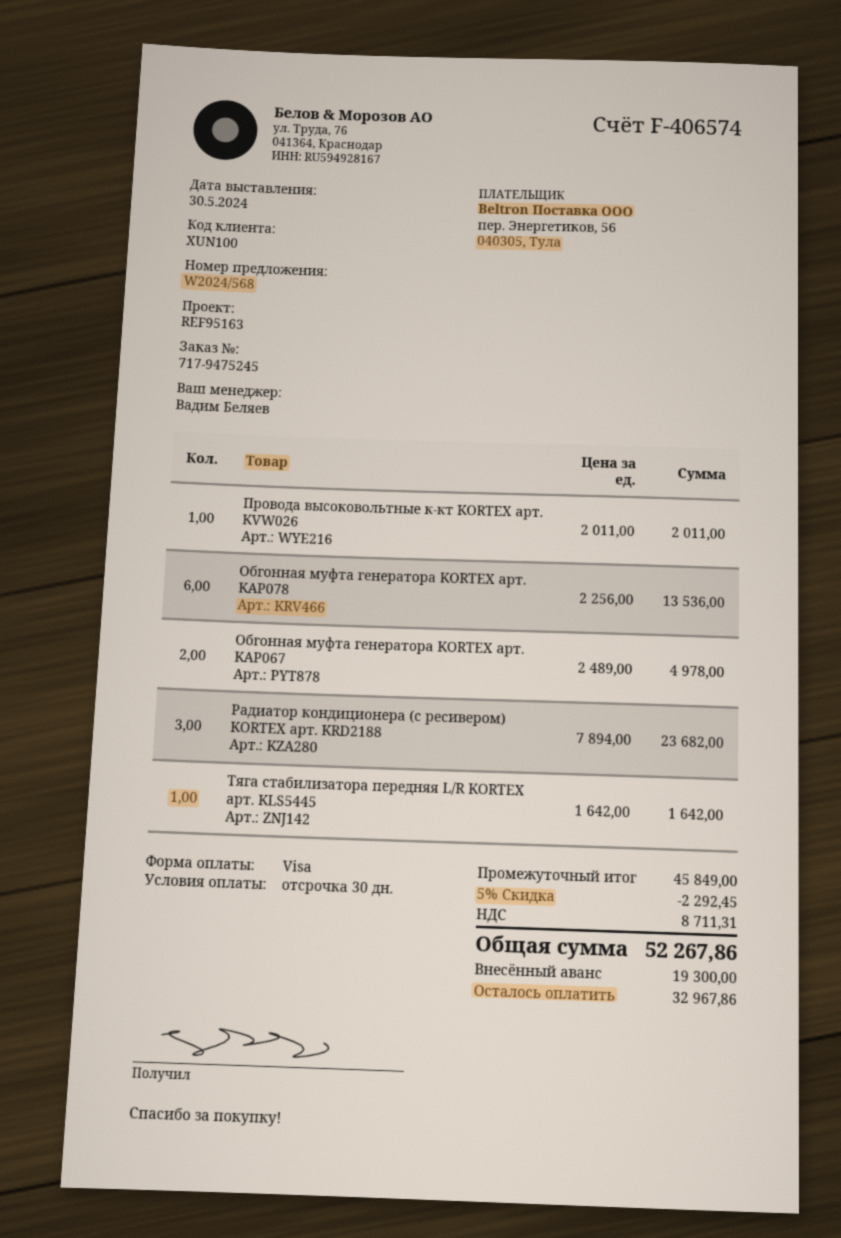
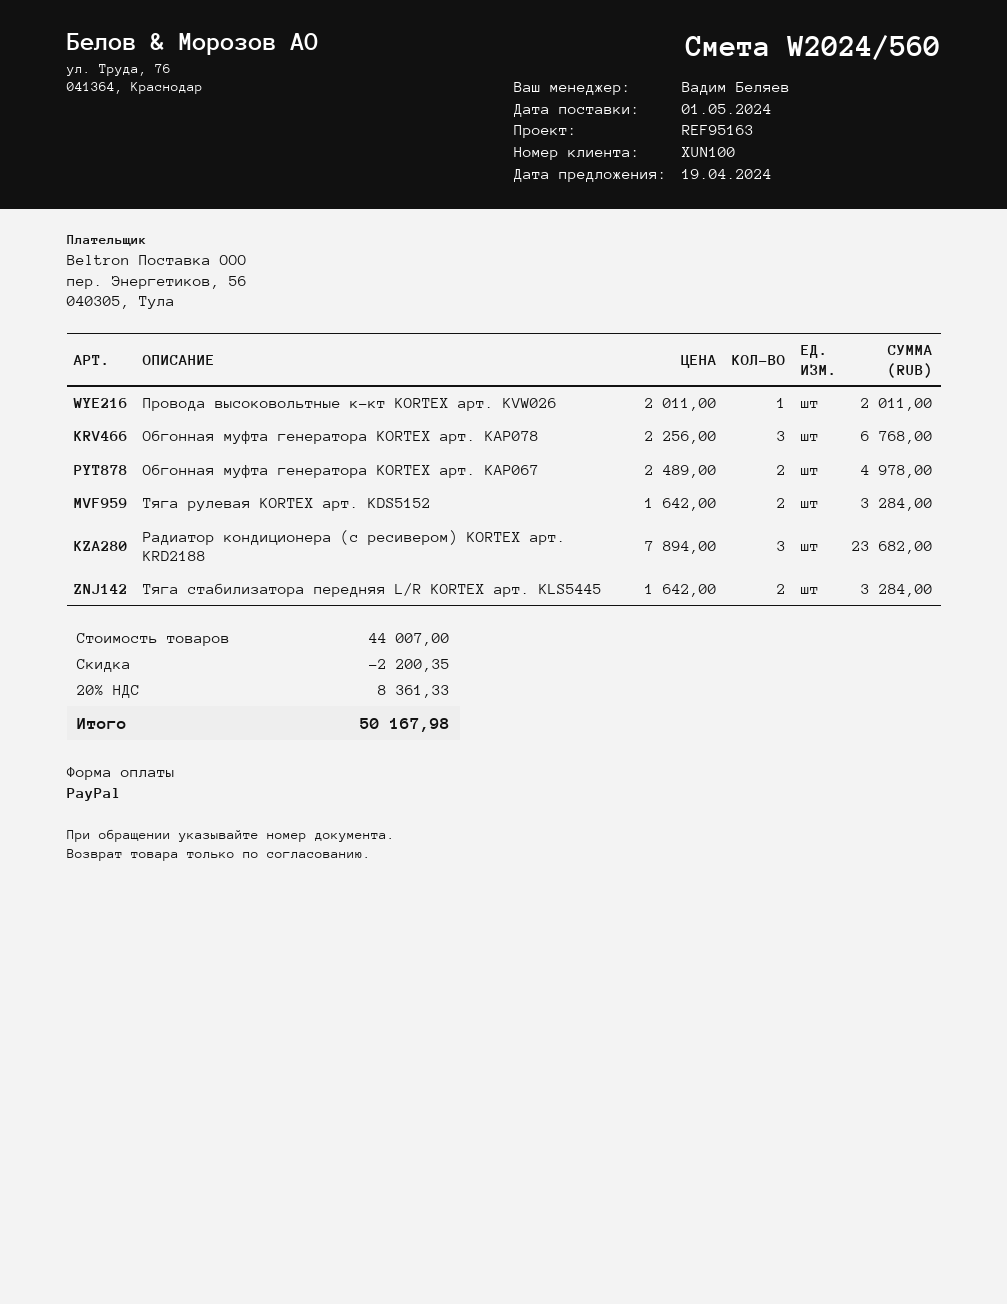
quote number: W2024/568 -> W2024/560
payment method: Visa -> PayPal
Обгонная муфта генератора KORTEX арт. KAP078: 6 x 2256.00 = 13536.00 -> 3 x 2256.00 = 6768.00
Тяга стабилизатора передняя L/R KORTEX арт. KLS5445: 1 x 1642.00 = 1642.00 -> 2 x 1642.00 = 3284.00
Тяга рулевая KORTEX арт. KDS5152: none -> 2 x 1642.00 = 3284.00
subtotal: 45849.00 -> 44007.00
discount: 2292.45 -> 2200.35
tax: 8711.31 -> 8361.33
total: 52267.86 -> 50167.98

